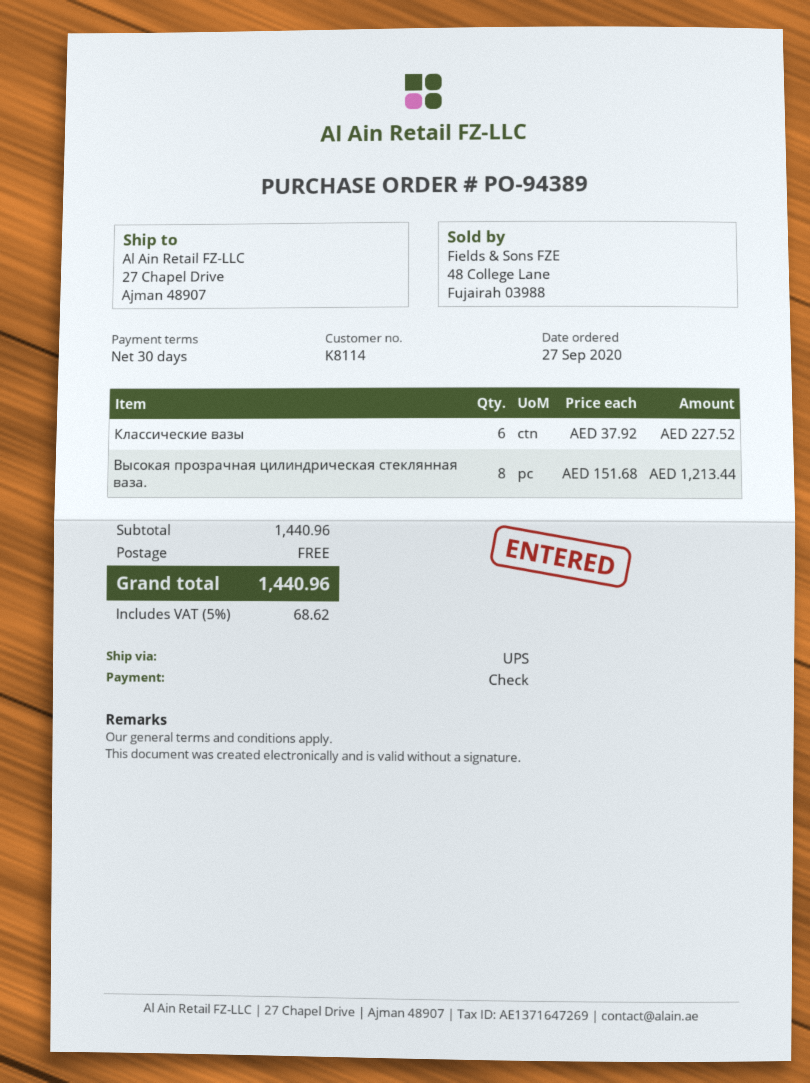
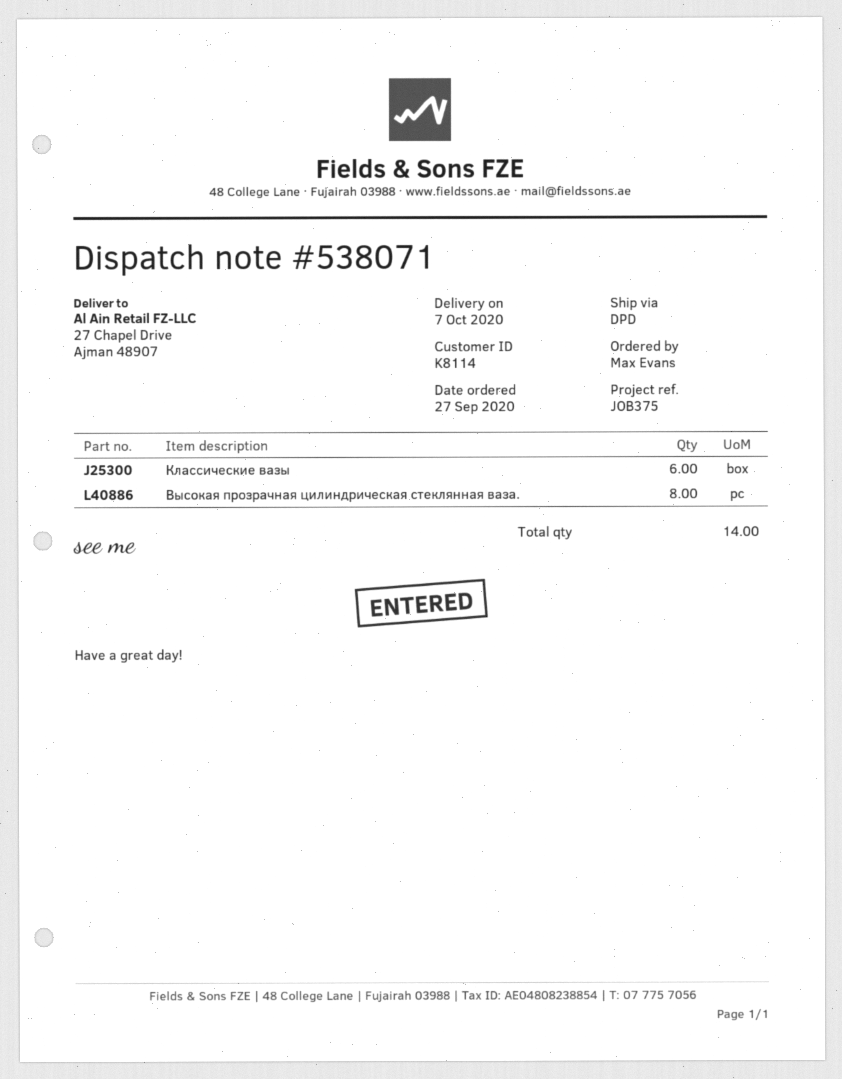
shipping method: UPS -> DPD

